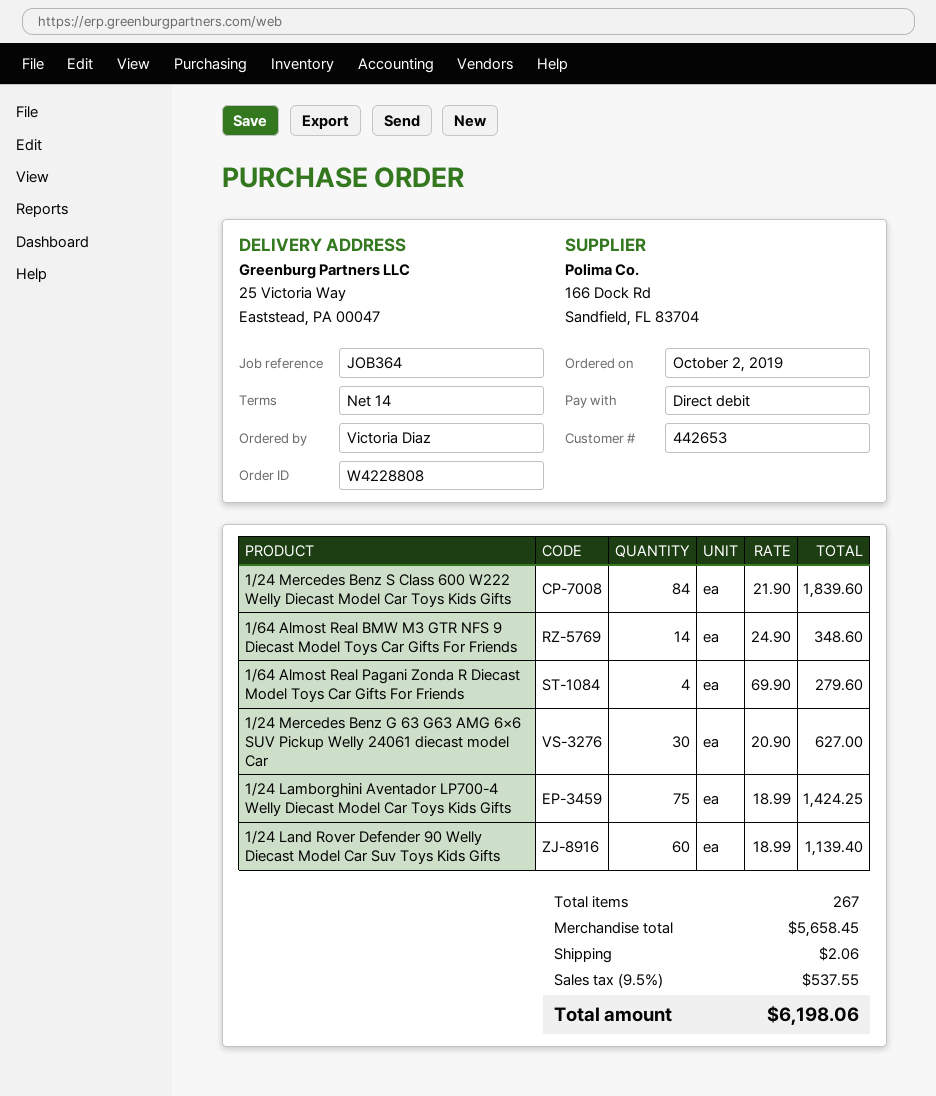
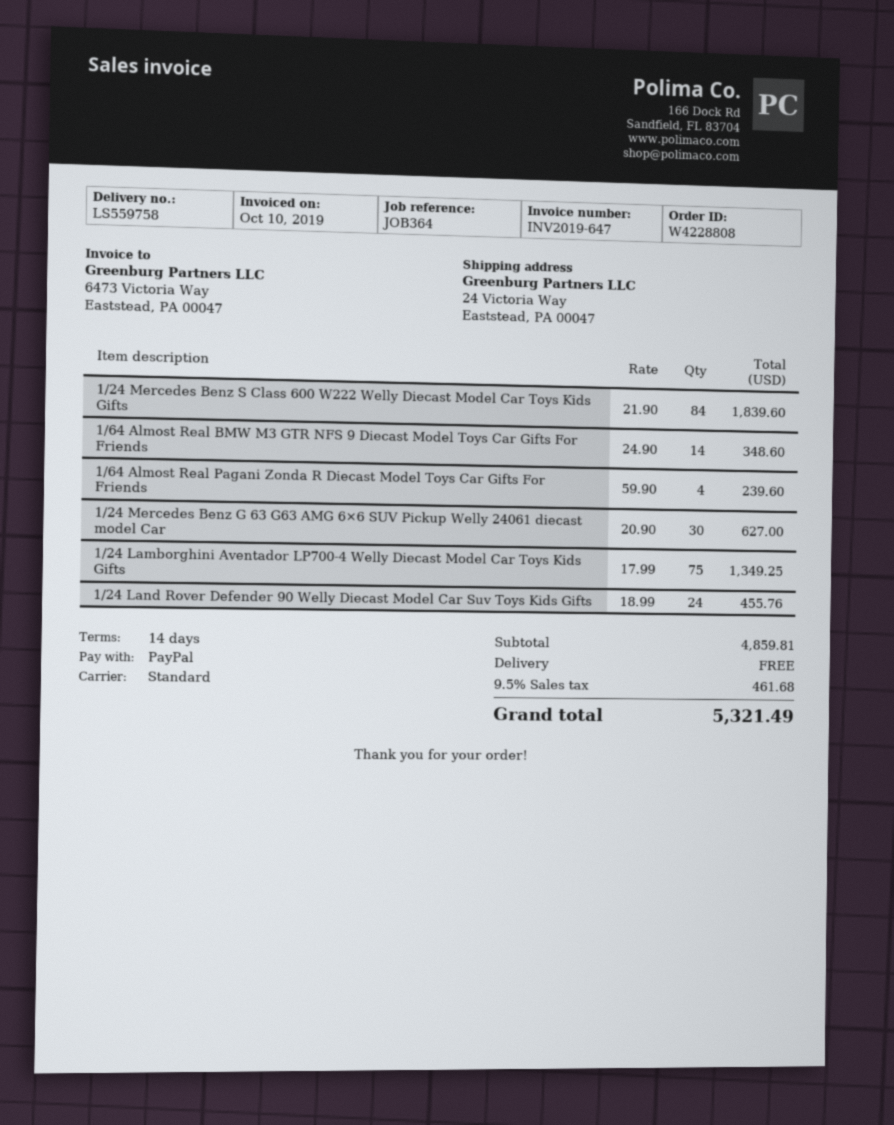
payment method: direct debit -> PayPal
ship to: 25 Victoria Way, Eaststead, PA 00047 -> 24 Victoria Way, Eaststead, PA 00047
1/64 Almost Real Pagani Zonda R Diecast Model Toys Car Gifts For Friends: 4 x 69.90 = 279.60 -> 4 x 59.90 = 239.60
1/24 Lamborghini Aventador LP700-4 Welly Diecast Model Car Toys Kids Gifts: 75 x 18.99 = 1424.25 -> 75 x 17.99 = 1349.25
1/24 Land Rover Defender 90 Welly Diecast Model Car Suv Toys Kids Gifts: 60 x 18.99 = 1139.40 -> 24 x 18.99 = 455.76
subtotal: 5658.45 -> 4859.81
shipping: 2.06 -> 0.00
tax: 9.5% = 537.55 -> 9.5% = 461.68
total: 6198.06 -> 5321.49

